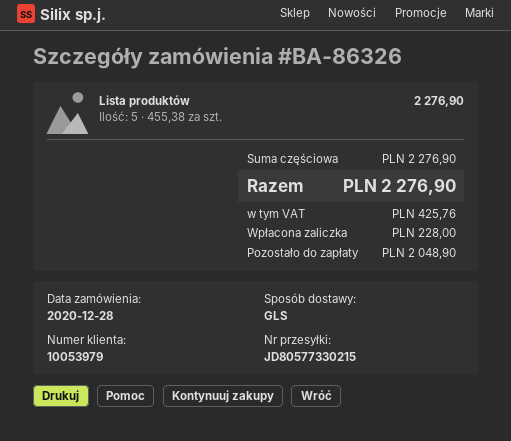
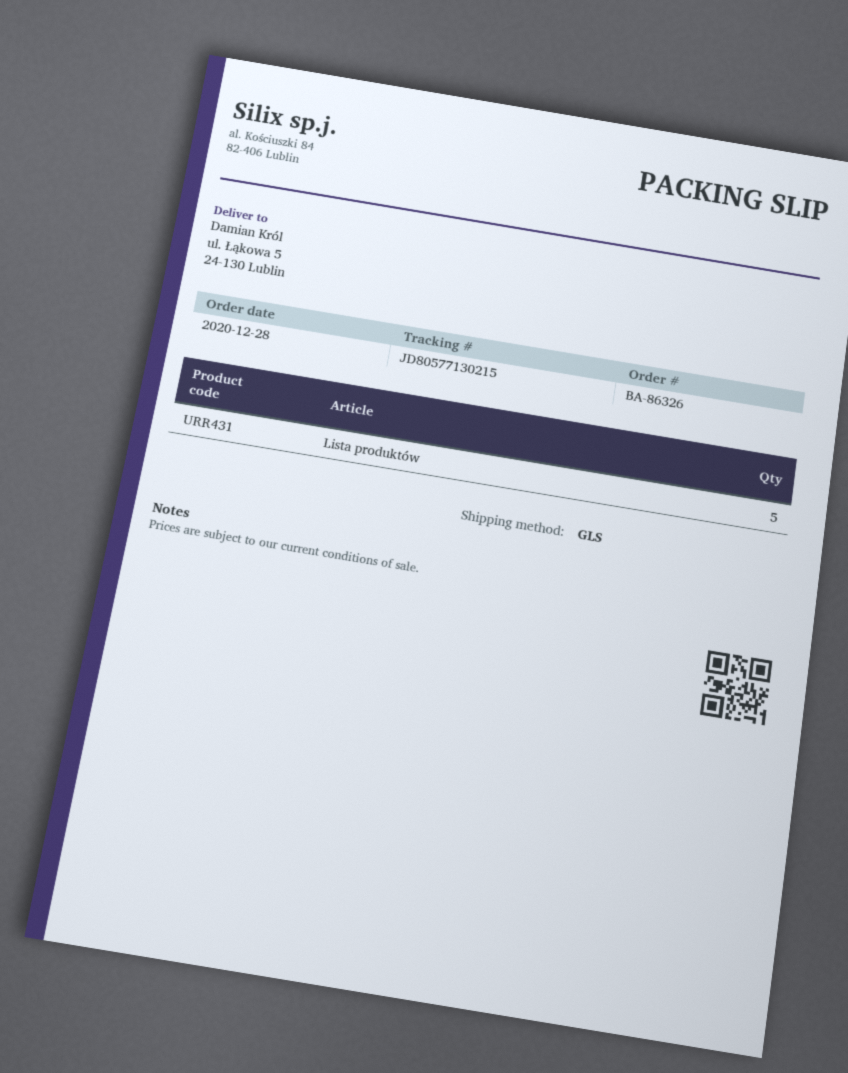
tracking number: JD80577330215 -> JD80577130215

